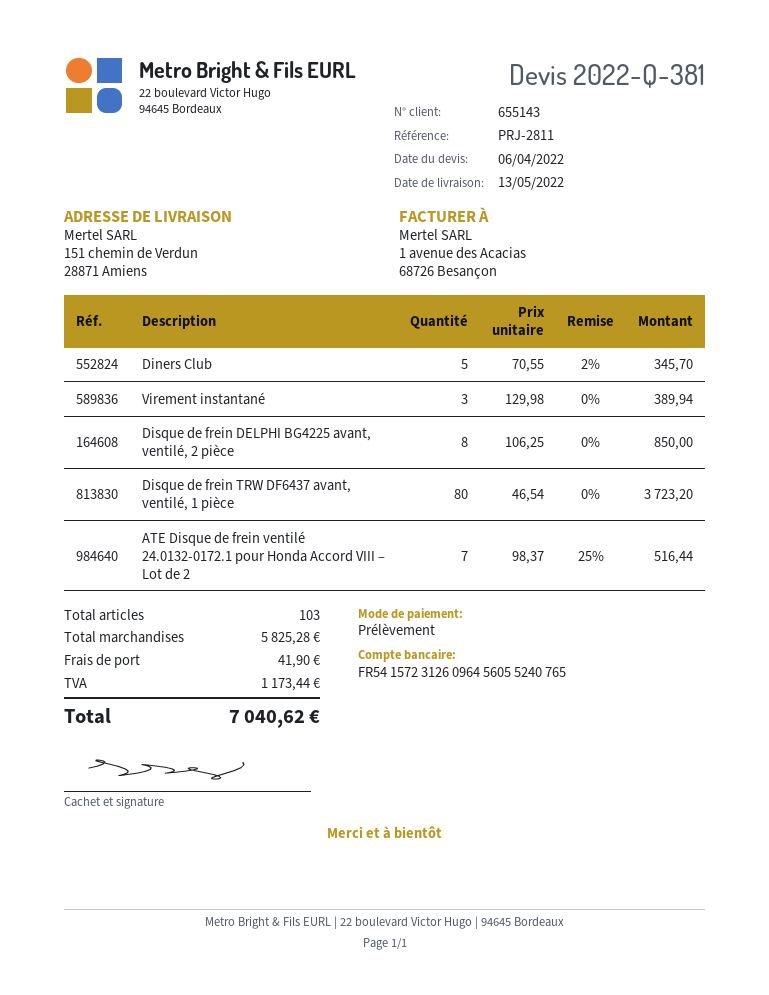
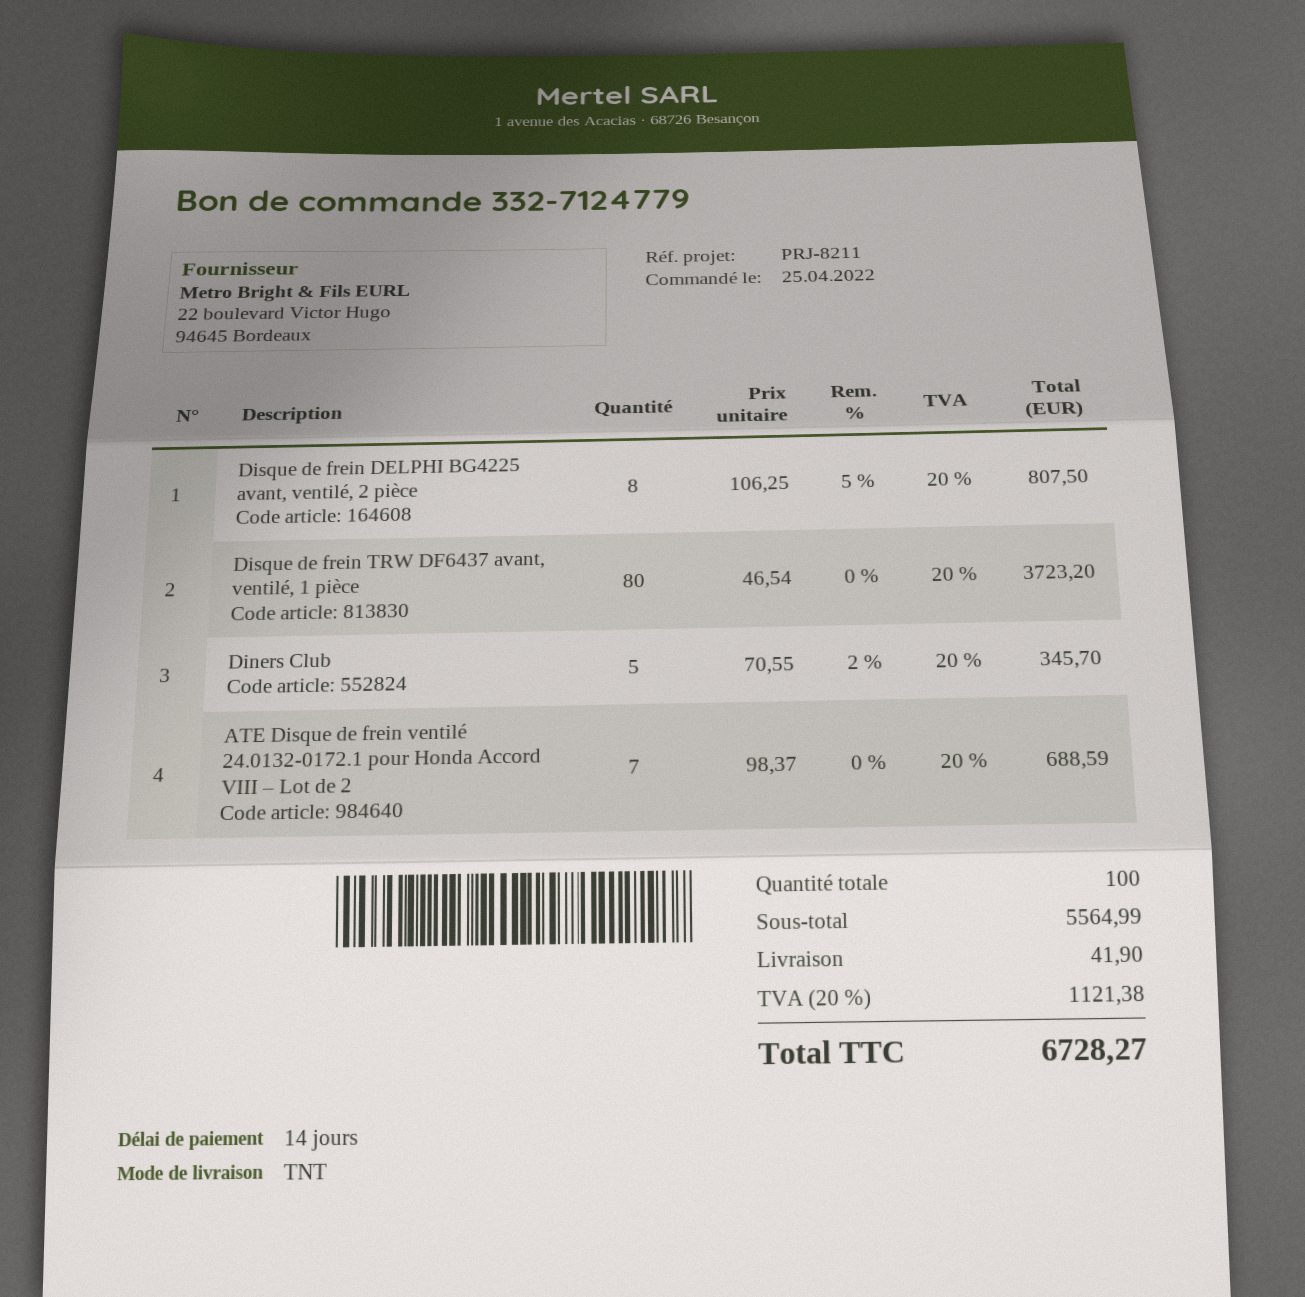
reference: PRJ-2811 -> PRJ-8211
Virement instantané: 3 x 129.98 = 389.94 -> none
Disque de frein DELPHI BG4225 avant, ventilé, 2 pièce: 8 x 106.25 = 850.00 -> 8 x 106.25 - 5% = 807.50
ATE Disque de frein ventilé 24.0132-0172.1 pour Honda Accord VIII – Lot de 2: 7 x 98.37 - 25% = 516.44 -> 7 x 98.37 = 688.59
total quantity: 103 -> 100
subtotal: 5825.28 -> 5564.99
tax: 1173.44 -> 1121.38
total: 7040.62 -> 6728.27

